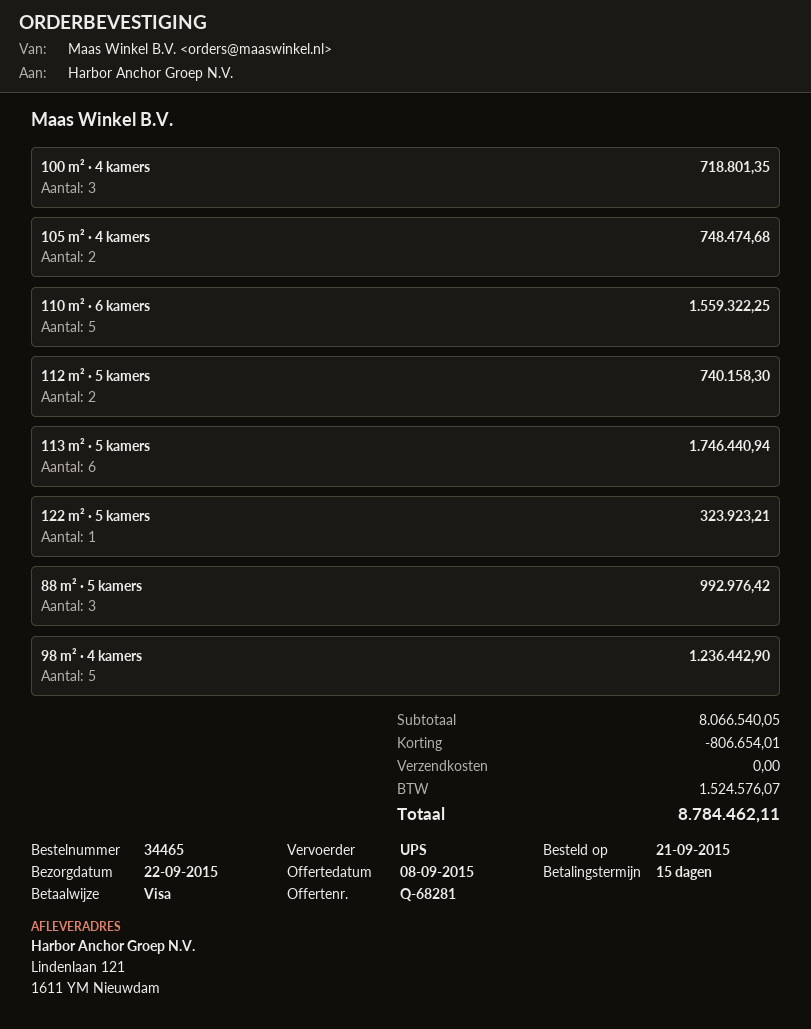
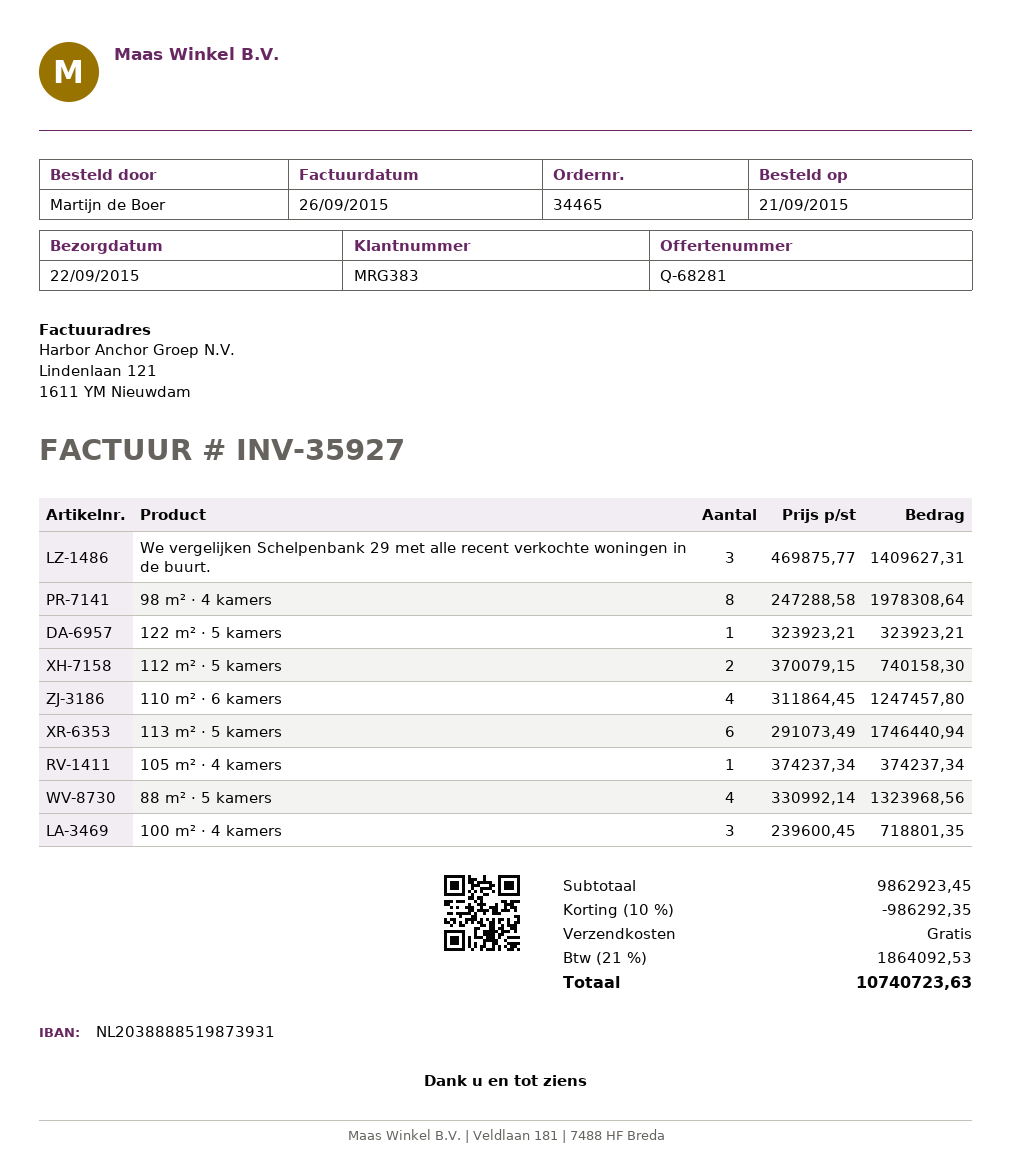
105 m² · 4 kamers: 2 for 748474.68 -> 1 for 374237.34
110 m² · 6 kamers: 5 for 1559322.25 -> 4 for 1247457.80
88 m² · 5 kamers: 3 for 992976.42 -> 4 for 1323968.56
98 m² · 4 kamers: 5 for 1236442.90 -> 8 for 1978308.64
We vergelijken Schelpenbank 29 met alle recent verkochte woningen in de buurt.: none -> 3 for 1409627.31
subtotal: 8066540.05 -> 9862923.45
discount: 806654.01 -> 986292.35
tax: 1524576.07 -> 1864092.53
total: 8784462.11 -> 10740723.63

